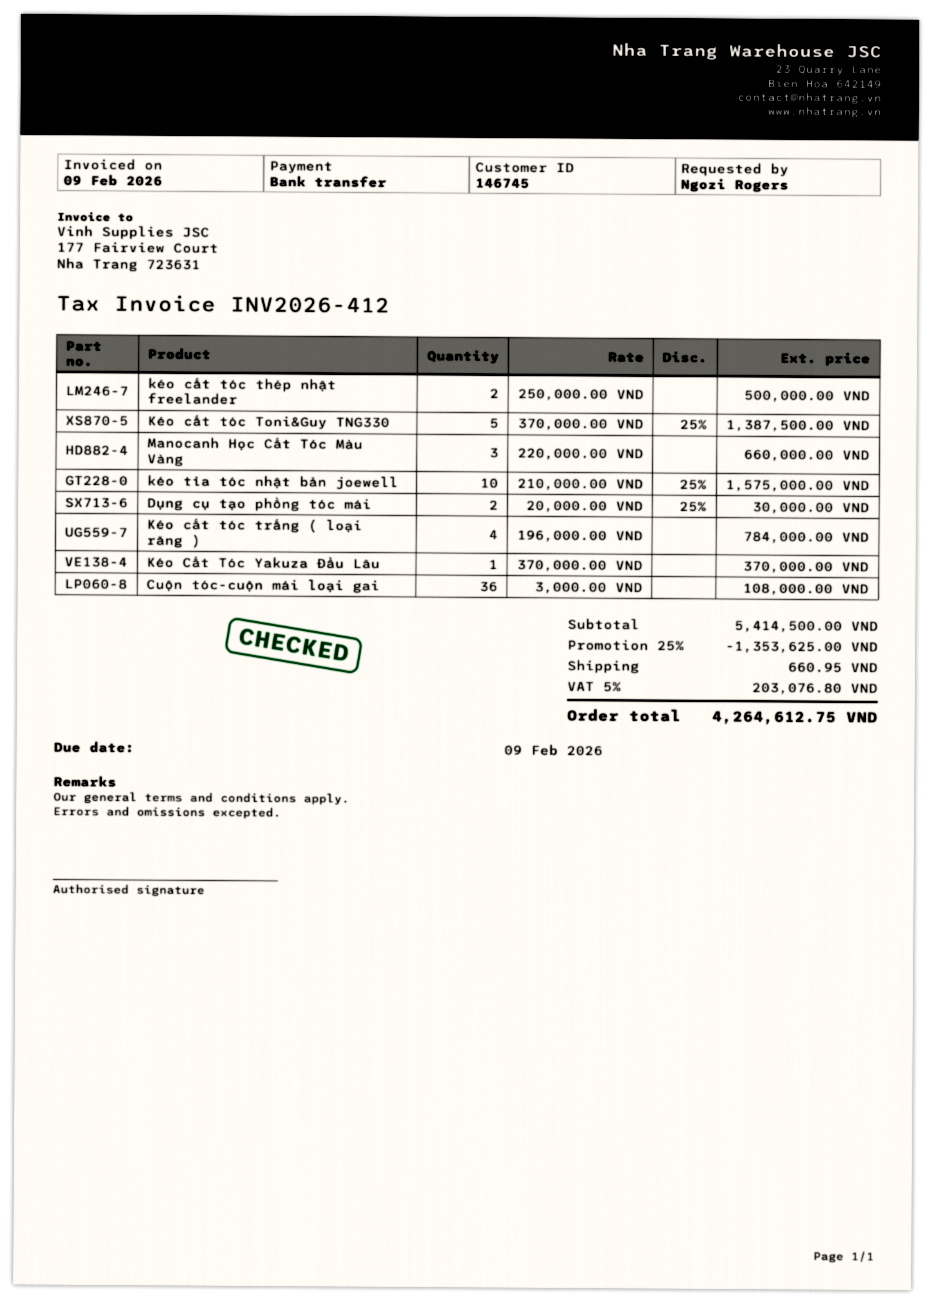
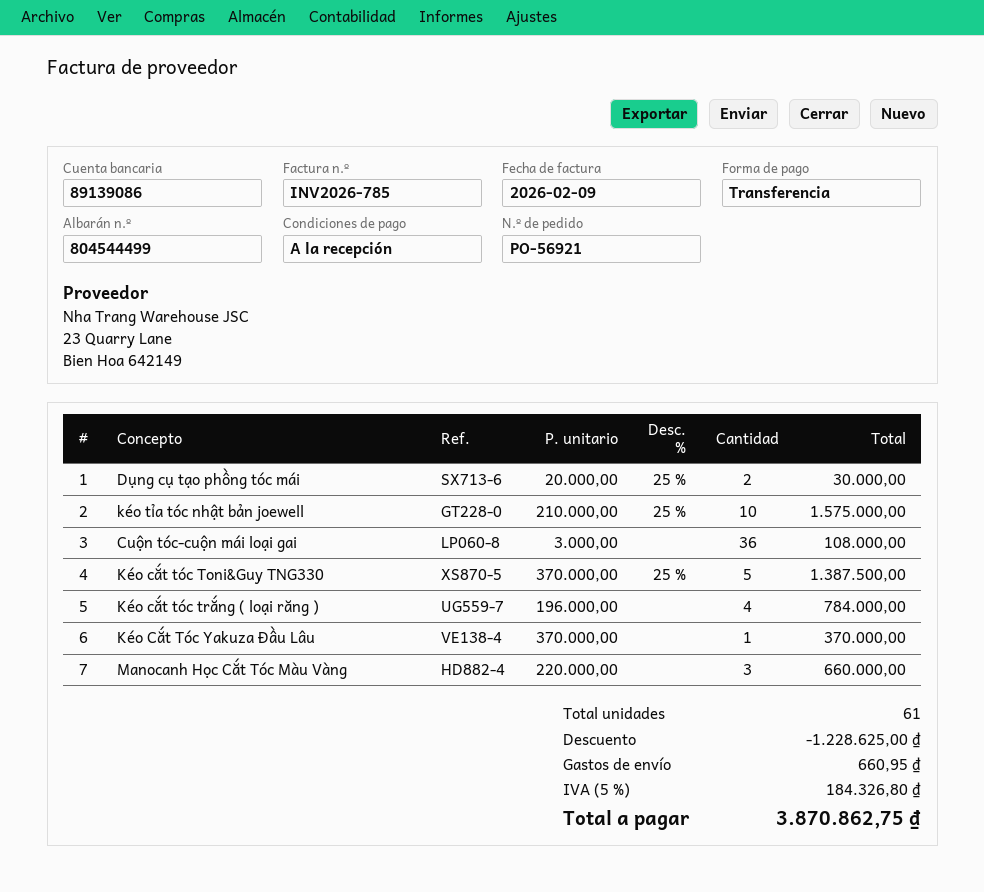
invoice number: INV2026-412 -> INV2026-785
kéo cắt tóc thép nhật freelander: 2 x 250000.00 = 500000.00 -> none
discount: 1353625.00 -> 1228625.00
tax: 5% = 203076.80 -> 5% = 184326.80
total: 4264612.75 -> 3870862.75

